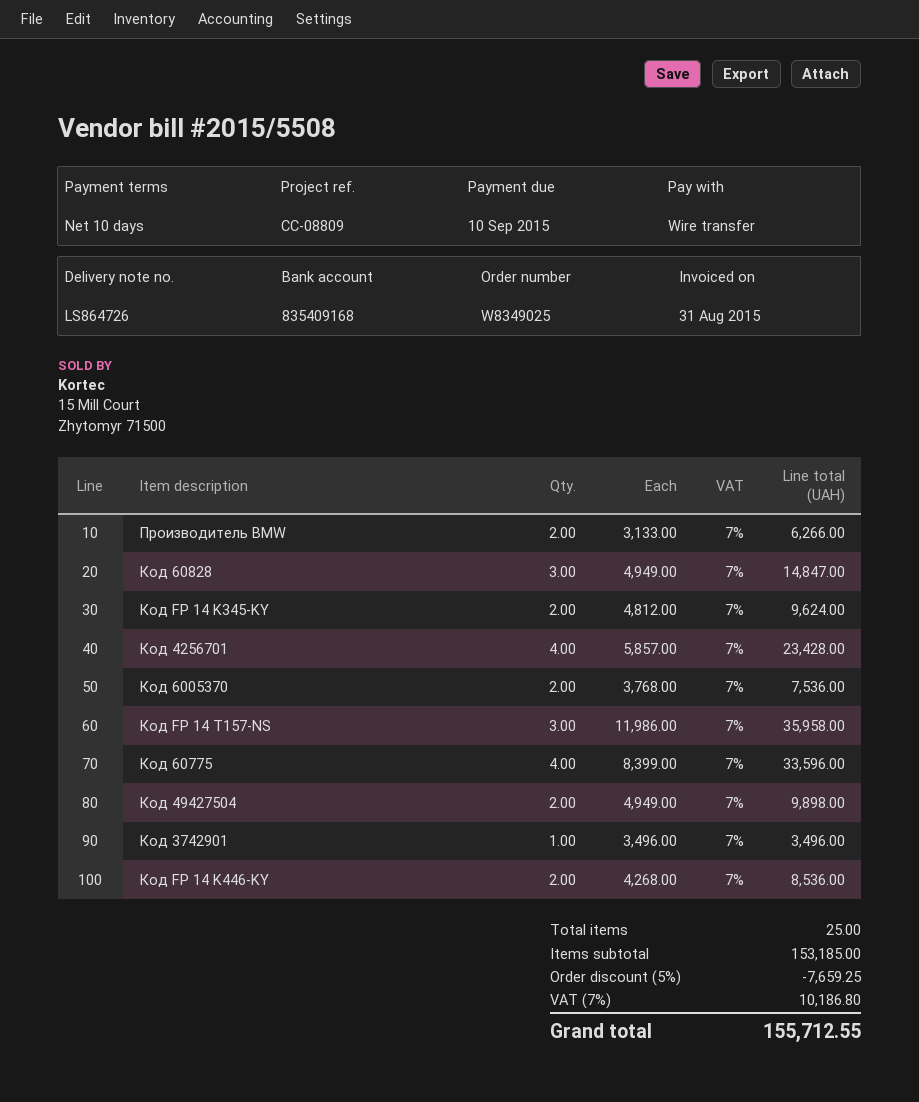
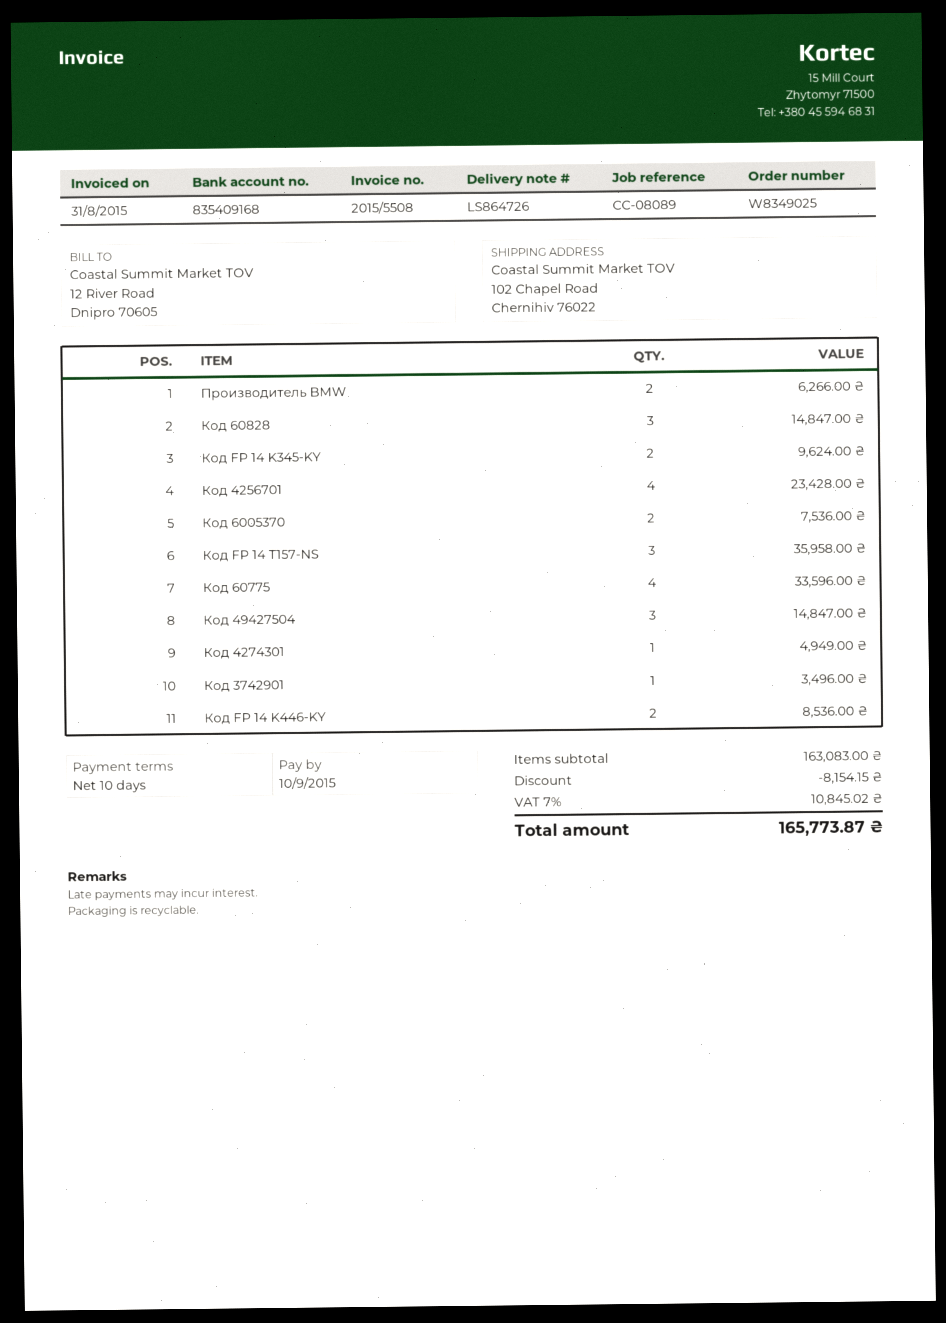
reference: CC-08809 -> CC-08089
Код 49427504: 2 for 9898.00 -> 3 for 14847.00
Код 4274301: none -> 1 for 4949.00
subtotal: 153185.00 -> 163083.00
discount: 7659.25 -> 8154.15
tax: 7% = 10186.80 -> 7% = 10845.02
total: 155712.55 -> 165773.87

